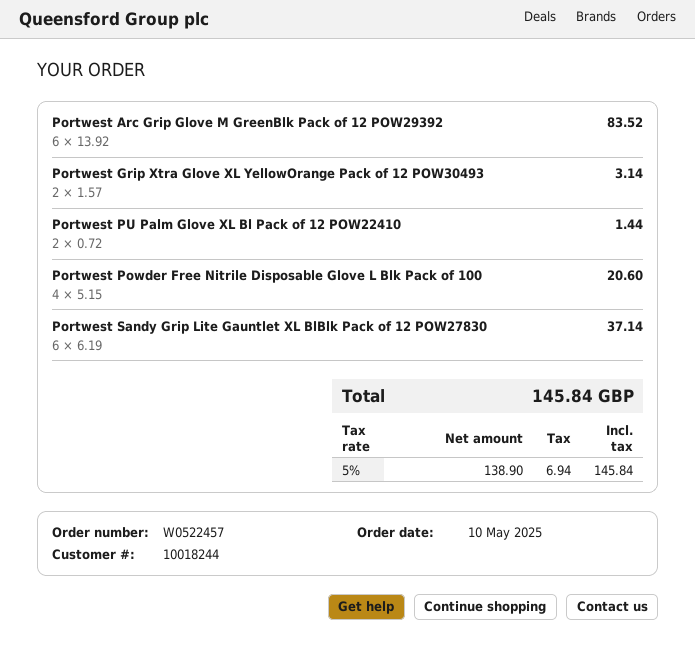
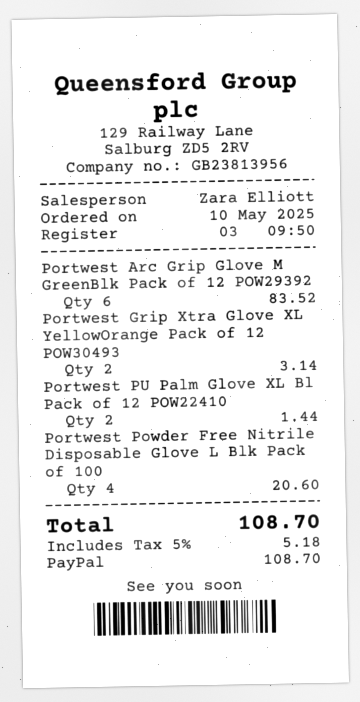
Portwest Sandy Grip Lite Gauntlet XL BlBlk Pack of 12 POW27830: 6 for 37.14 -> none
tax: 5% = 6.94 -> 5% = 5.18
total: 145.84 -> 108.70

